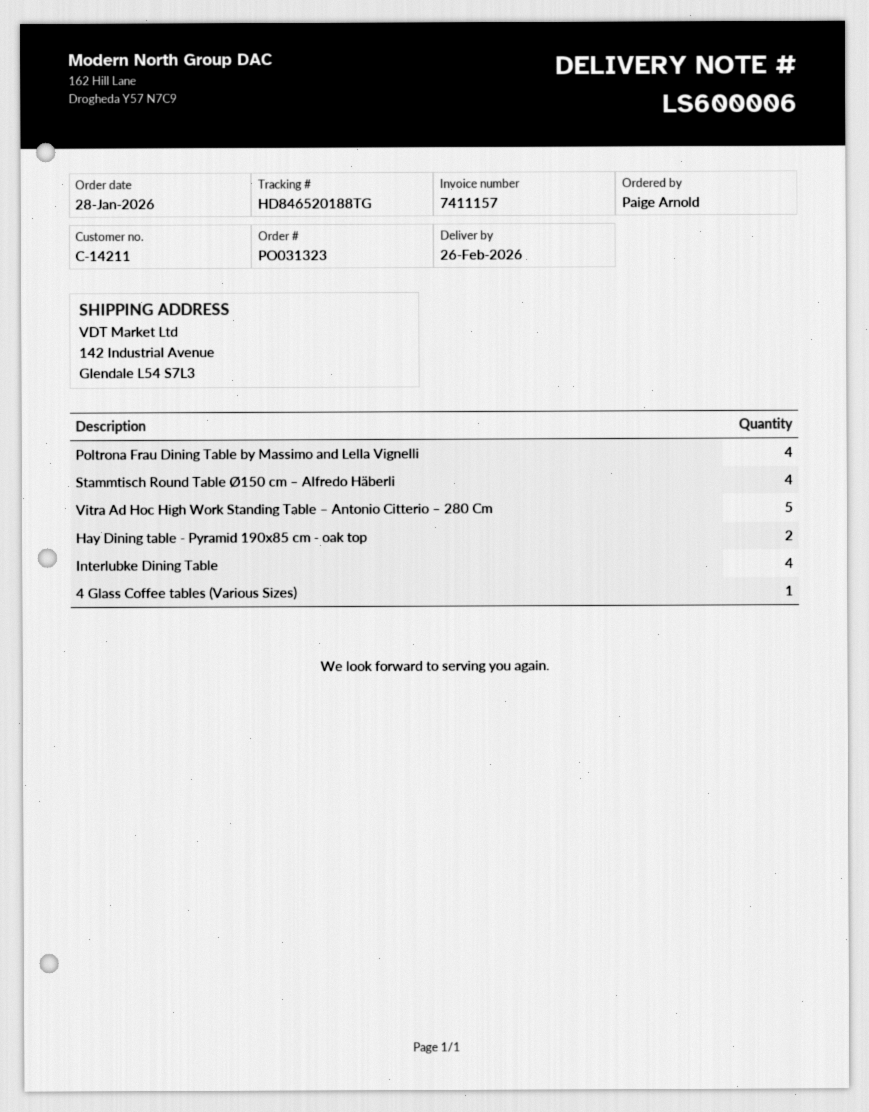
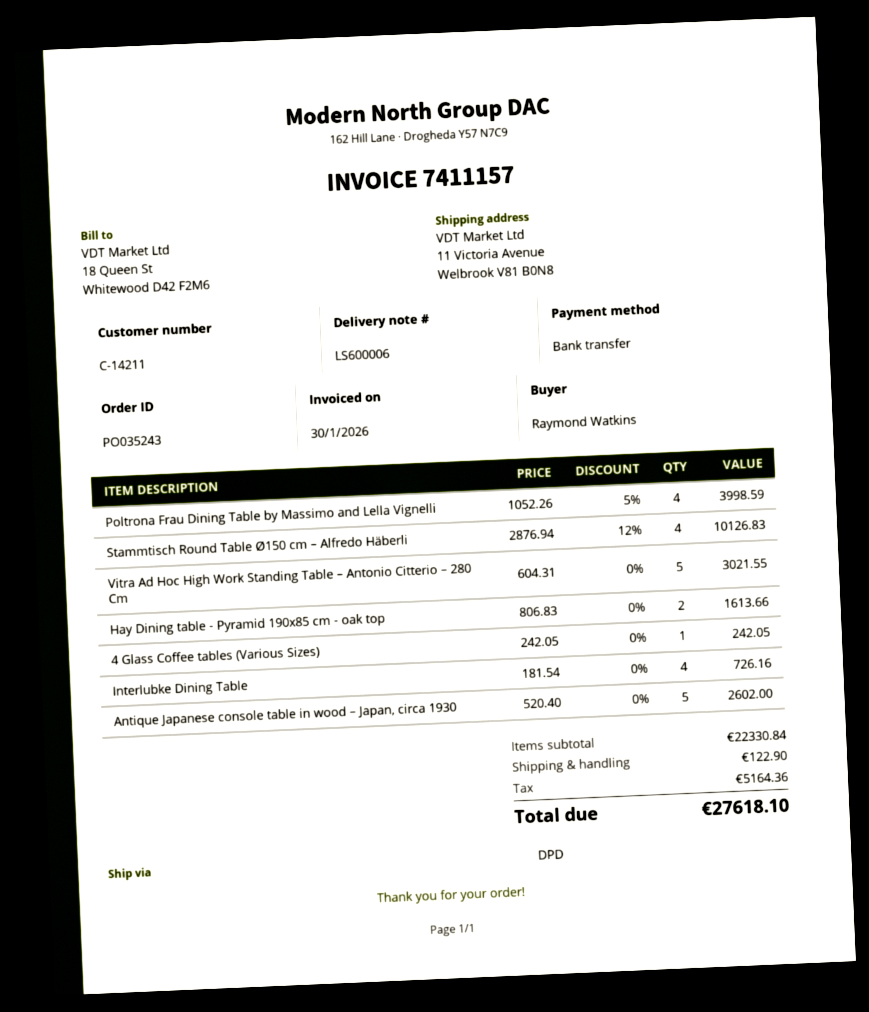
order number: PO031323 -> PO035243
ordered by: Paige Arnold -> Raymond Watkins
ship to: 142 Industrial Avenue, Glendale L54 S7L3 -> 11 Victoria Avenue, Welbrook V81 B0N8
Antique Japanese console table in wood – Japan, circa 1930: none -> 5

